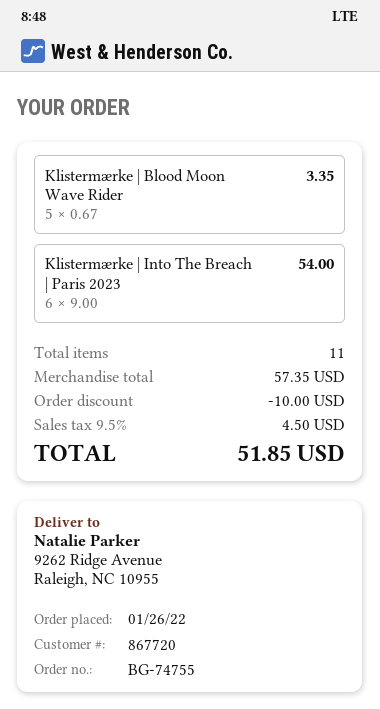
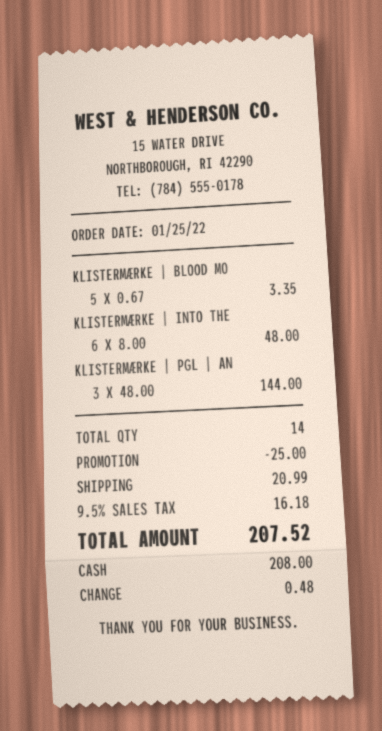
order date: 2022-01-26 -> 2022-01-25
Klistermærke | Into The Breach | Paris 2023: 6 x 9.00 = 54.00 -> 6 x 8.00 = 48.00
KLISTERMÆRKE | PGL | AN: none -> 3 x 48.00 = 144.00
total quantity: 11 -> 14
discount: 10.00 -> 25.00
shipping: none -> 20.99
tax: 9.5% = 4.50 -> 9.5% = 16.18
total: 51.85 -> 207.52

